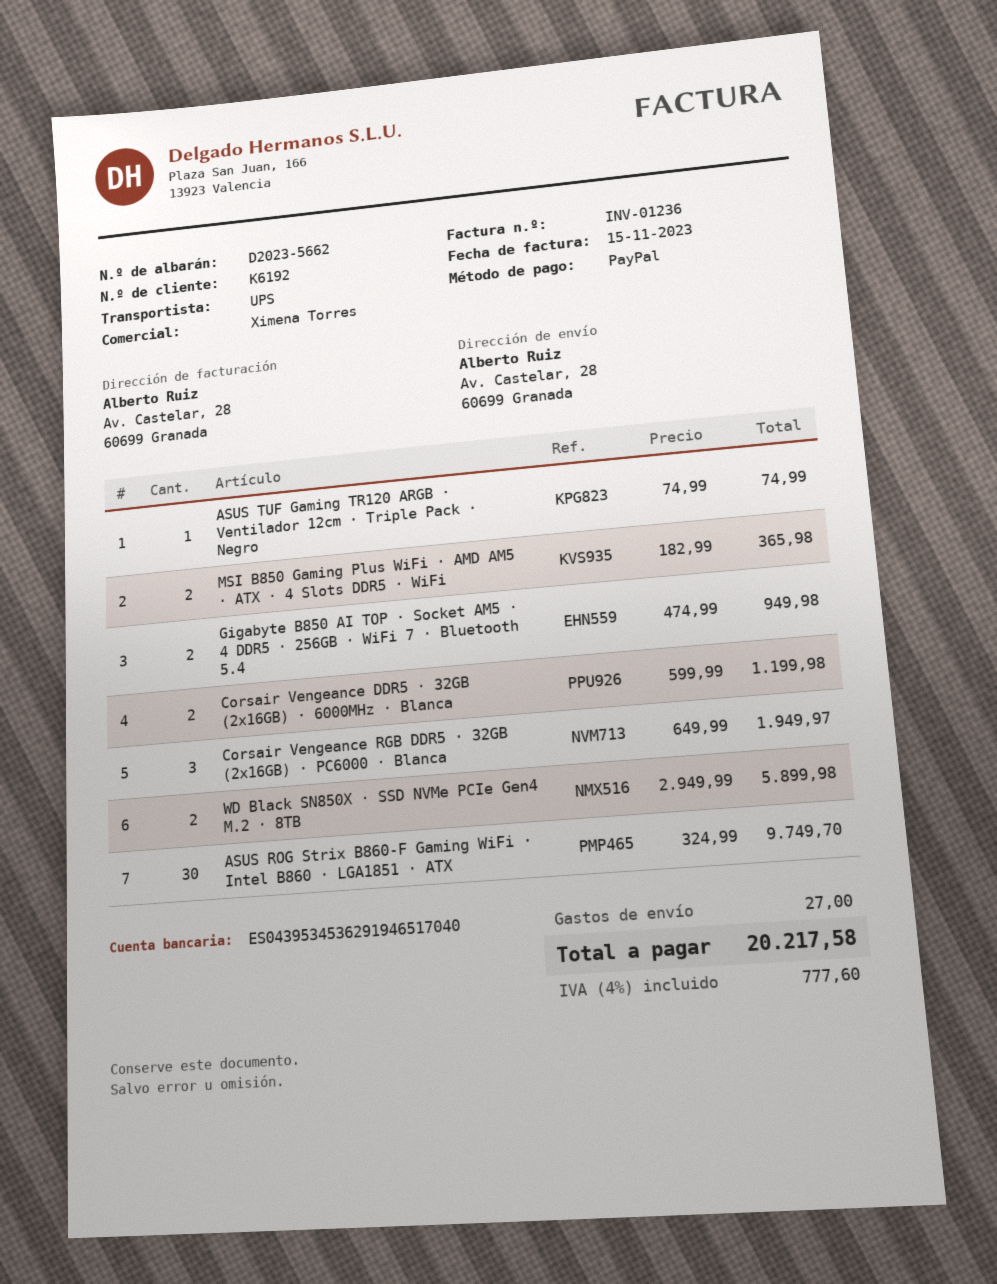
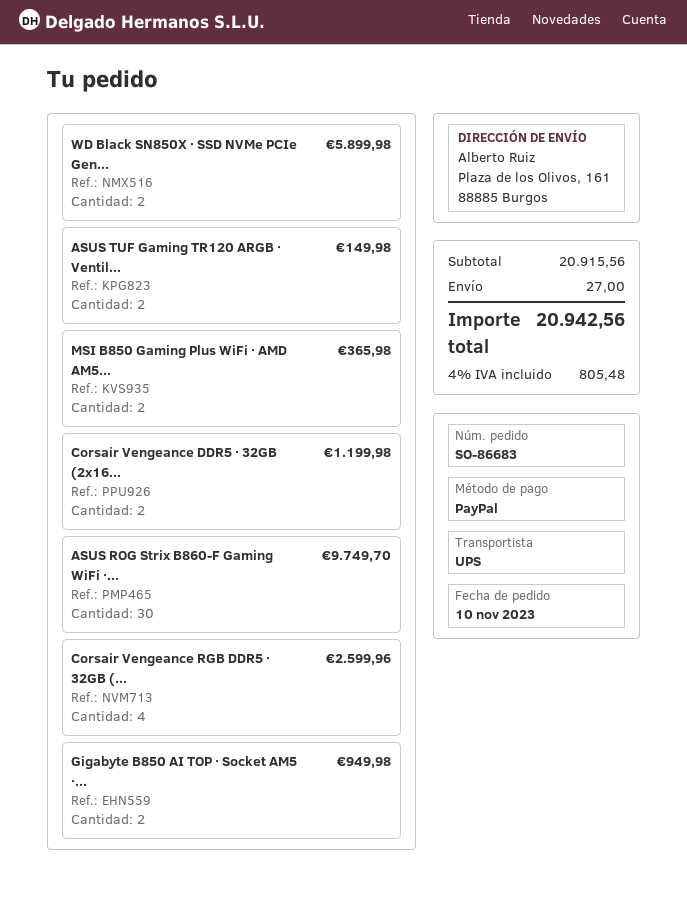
ship to: Av. Castelar, 28, 60699 Granada -> Plaza de los Olivos, 161, 88885 Burgos
ASUS TUF Gaming TR120 ARGB · Ventilador 12cm · Triple Pack · Negro: 1 for 74.99 -> 2 for 149.98
Corsair Vengeance RGB DDR5 · 32GB (2x16GB) · PC6000 · Blanca: 3 for 1949.97 -> 4 for 2599.96
tax: 4% = 777.60 -> 4% = 805.48
total: 20217.58 -> 20942.56

